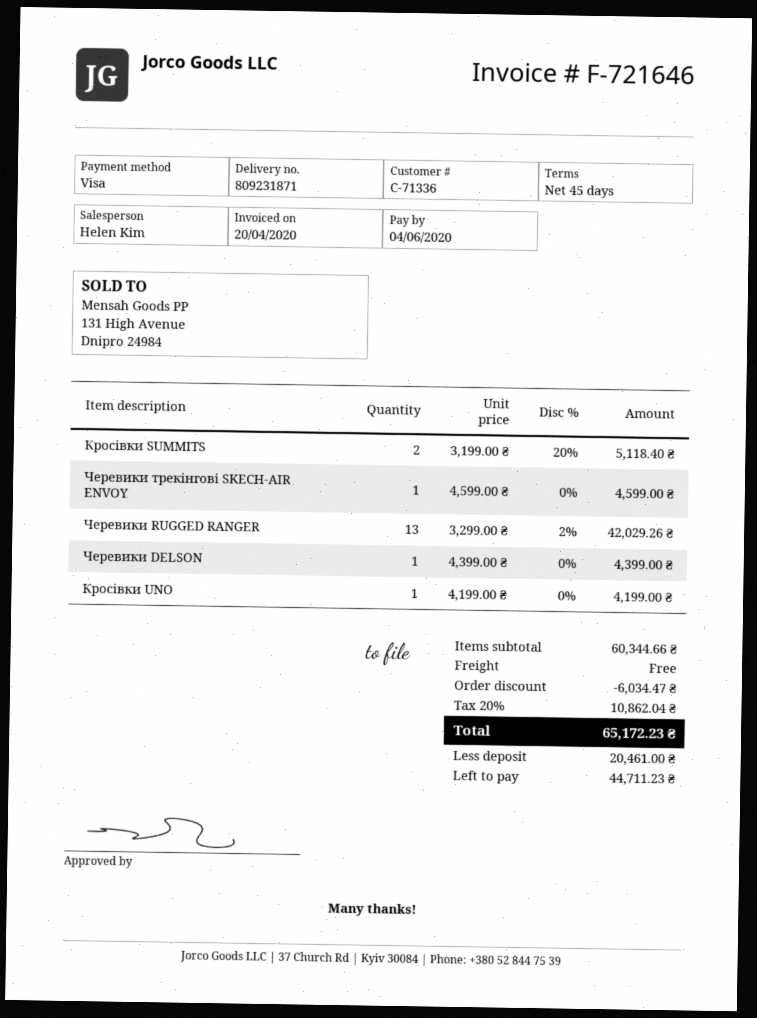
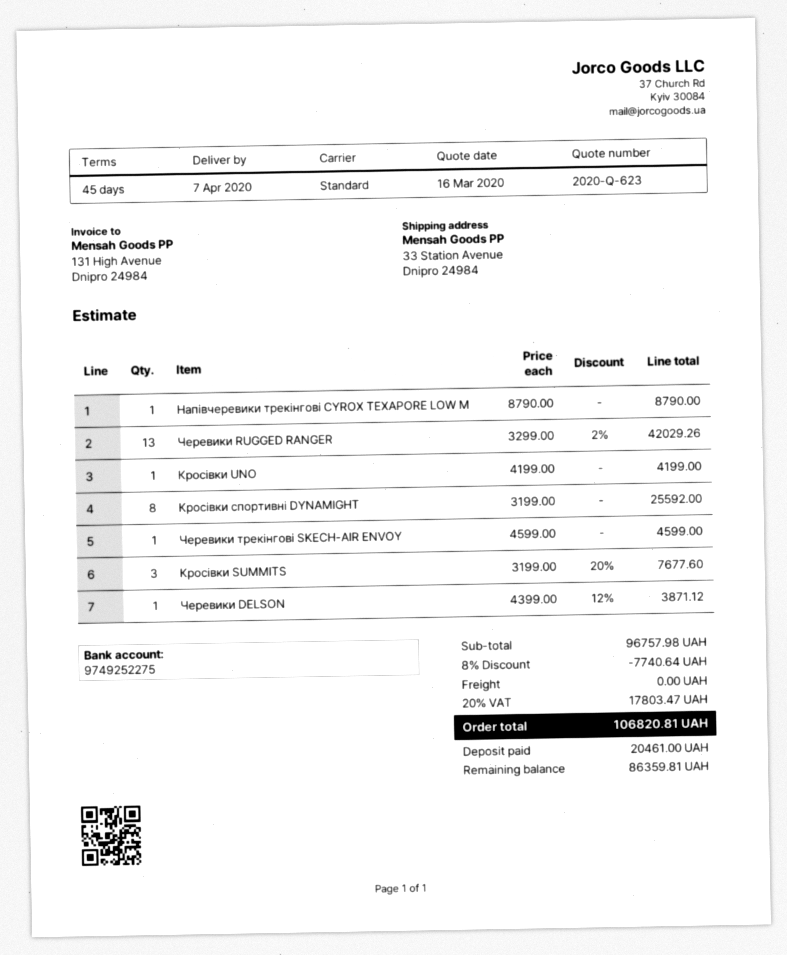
Кросівки SUMMITS: 2 x 3199.00 - 20% = 5118.40 -> 3 x 3199.00 - 20% = 7677.60
Черевики DELSON: 1 x 4399.00 = 4399.00 -> 1 x 4399.00 - 12% = 3871.12
Напівчеревики трекінгові CYROX TEXAPORE LOW M: none -> 1 x 8790.00 = 8790.00
Кросівки спортивні DYNAMIGHT: none -> 8 x 3199.00 = 25592.00
subtotal: 60344.66 -> 96757.98
discount: 6034.47 -> 7740.64
tax: 20% = 10862.04 -> 20% = 17803.47
total: 65172.23 -> 106820.81
balance: 44711.23 -> 86359.81

